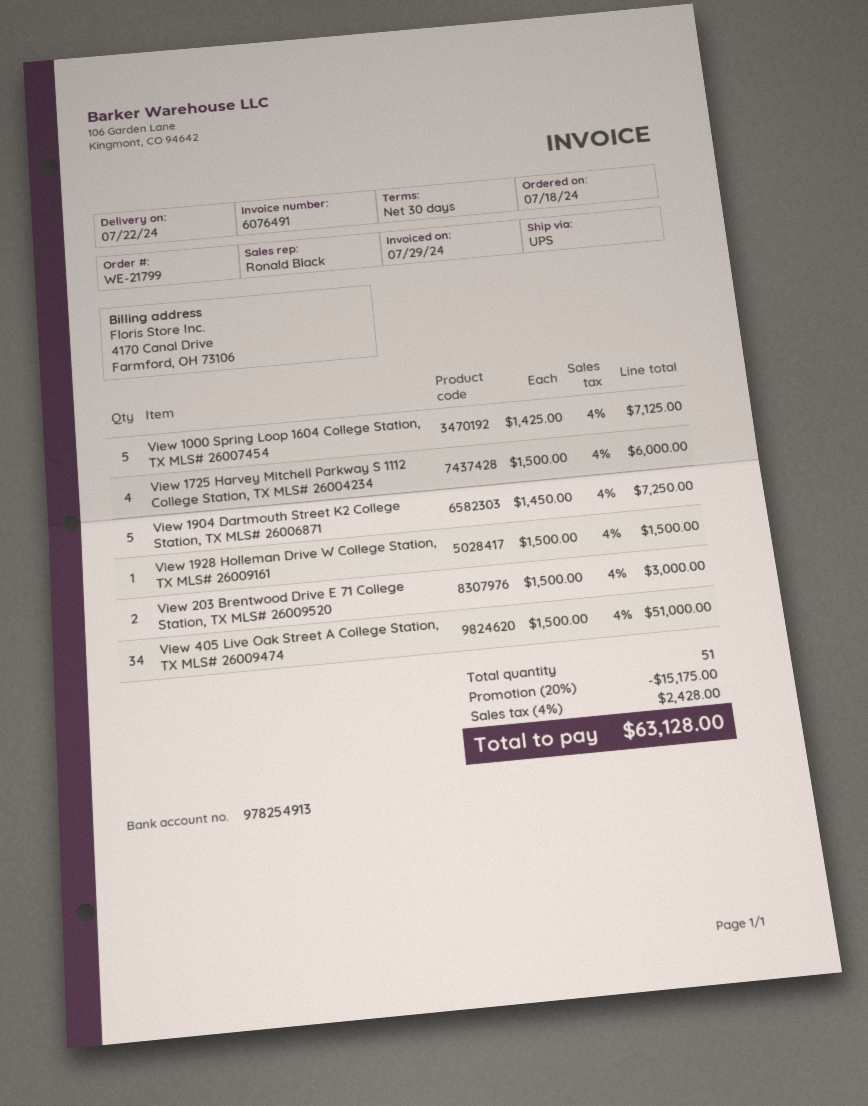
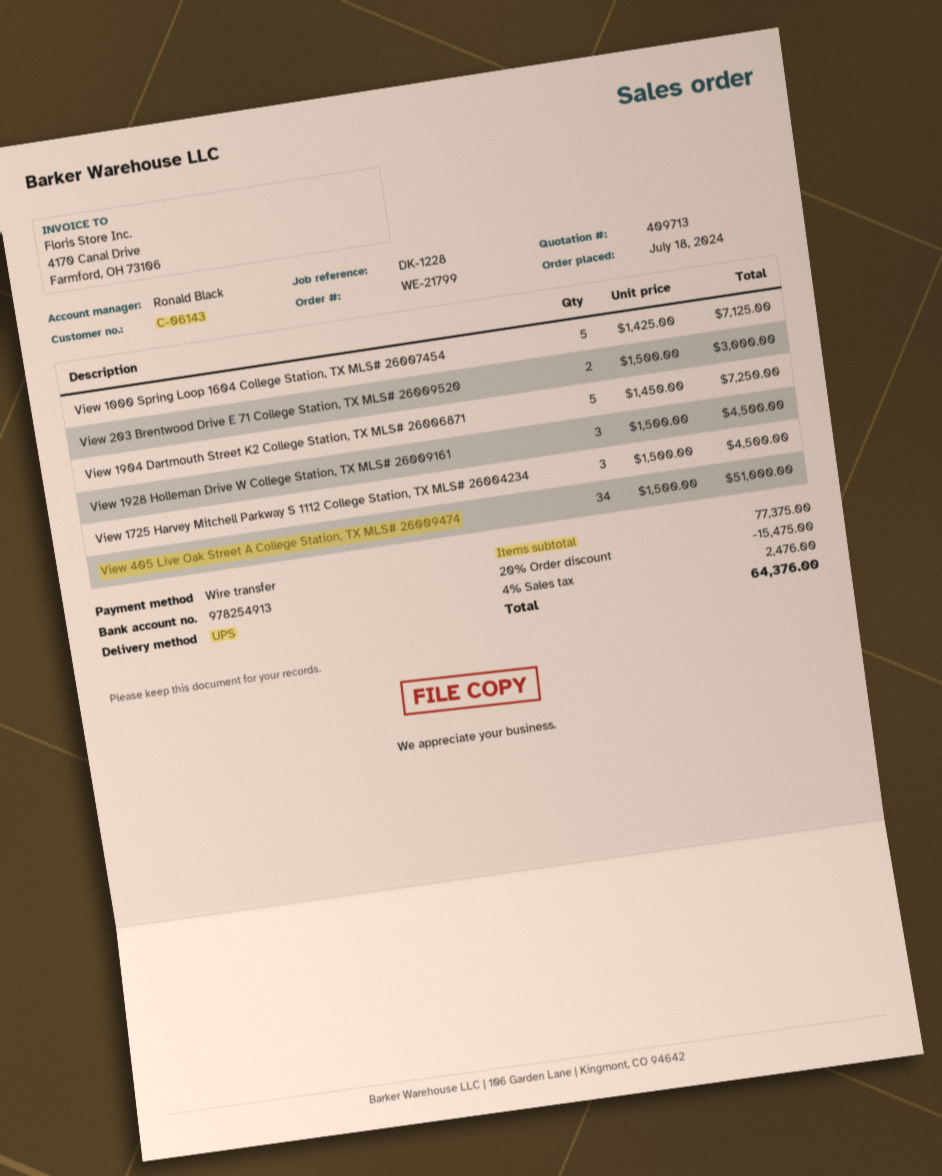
View 1725 Harvey Mitchell Parkway S 1112 College Station, TX MLS# 26004234: 4 x 1500.00 = 6000.00 -> 3 x 1500.00 = 4500.00
View 1928 Holleman Drive W College Station, TX MLS# 26009161: 1 x 1500.00 = 1500.00 -> 3 x 1500.00 = 4500.00
discount: 20% = 15175.00 -> 20% = 15475.00
tax: 4% = 2428.00 -> 4% = 2476.00
total: 63128.00 -> 64376.00

